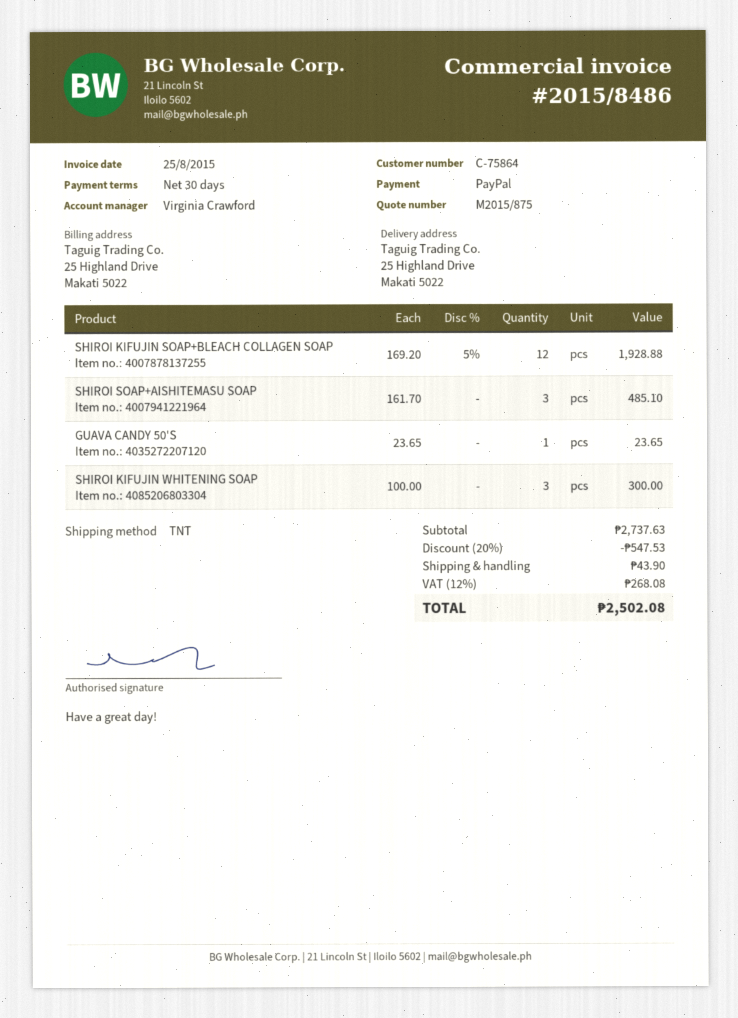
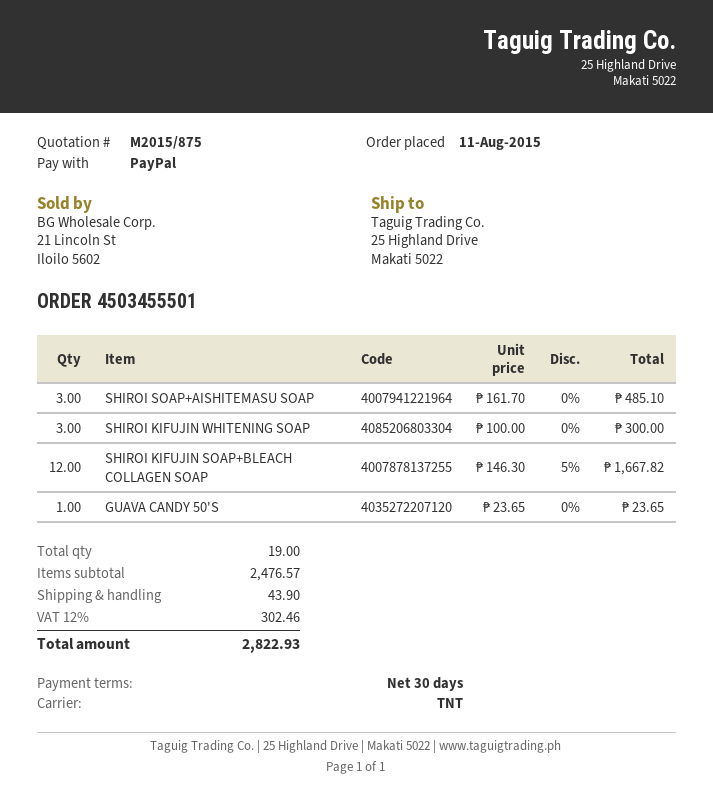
SHIROI KIFUJIN SOAP+BLEACH COLLAGEN SOAP: 12 x 169.20 - 5% = 1928.88 -> 12 x 146.30 - 5% = 1667.82
subtotal: 2737.63 -> 2476.57
discount: 20% = 547.53 -> none
tax: 12% = 268.08 -> 12% = 302.46
total: 2502.08 -> 2822.93

